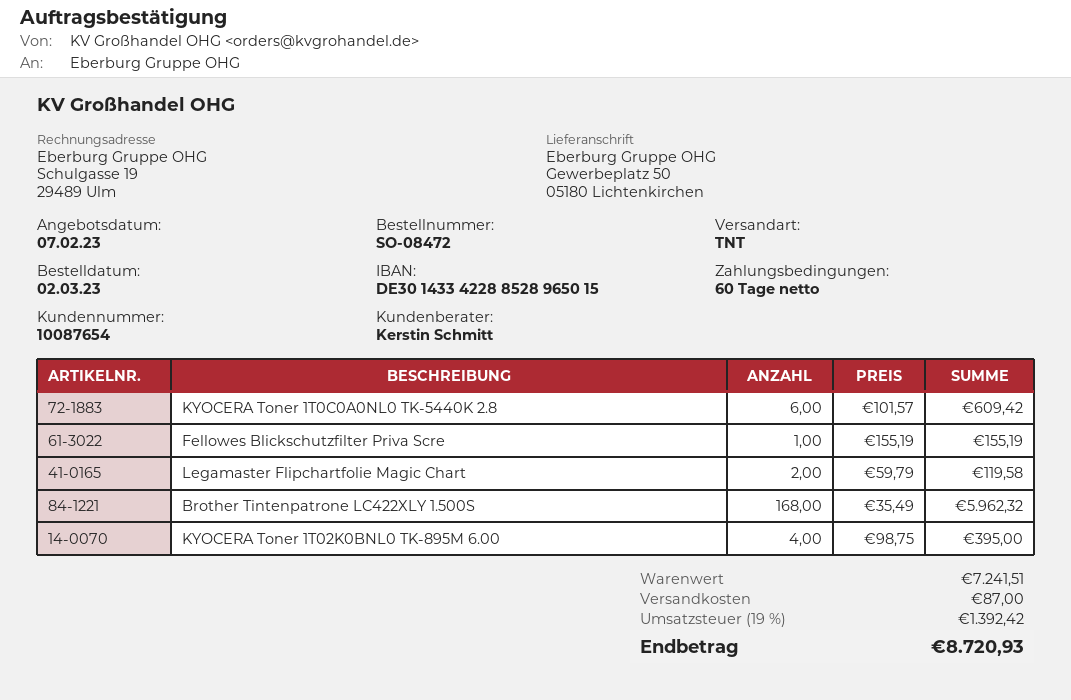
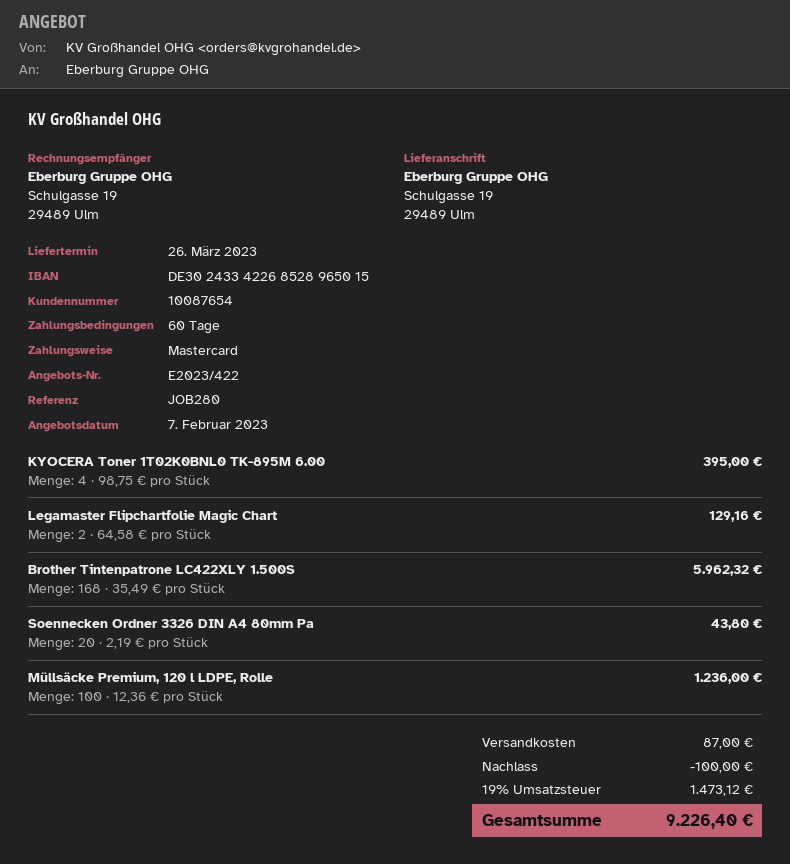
bank account: DE30143342288528965015 -> DE30243342268528965015
ship to: Gewerbeplatz 50, 05180 Lichtenkirchen -> Schulgasse 19, 29489 Ulm
KYOCERA Toner 1T0C0A0NL0 TK-5440K 2.8: 6 x 101.57 = 609.42 -> none
Fellowes Blickschutzfilter Priva Scre: 1 x 155.19 = 155.19 -> none
Legamaster Flipchartfolie Magic Chart: 2 x 59.79 = 119.58 -> 2 x 64.58 = 129.16
Soennecken Ordner 3326 DIN A4 80mm Pa: none -> 20 x 2.19 = 43.80
Müllsäcke Premium, 120 l LDPE, Rolle: none -> 100 x 12.36 = 1236.00
discount: none -> 100.00
tax: 19% = 1392.42 -> 19% = 1473.12
total: 8720.93 -> 9226.40

